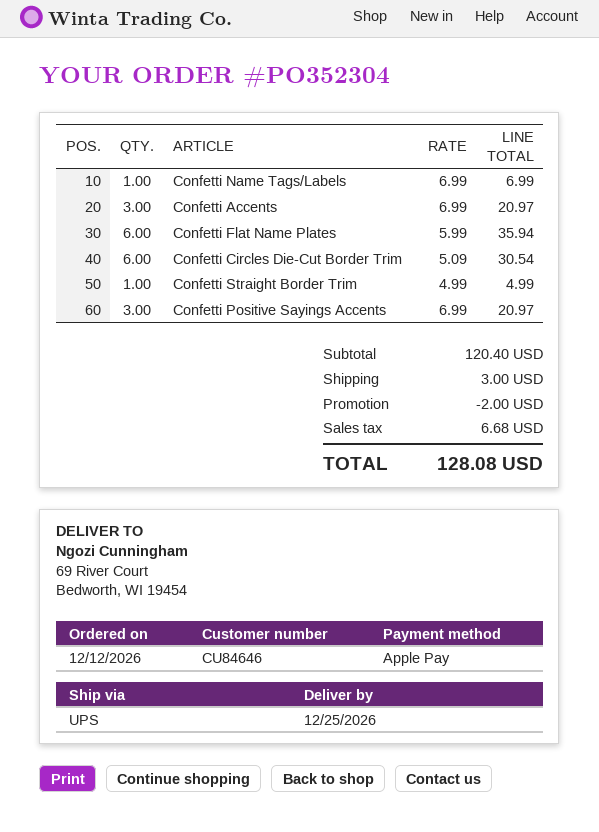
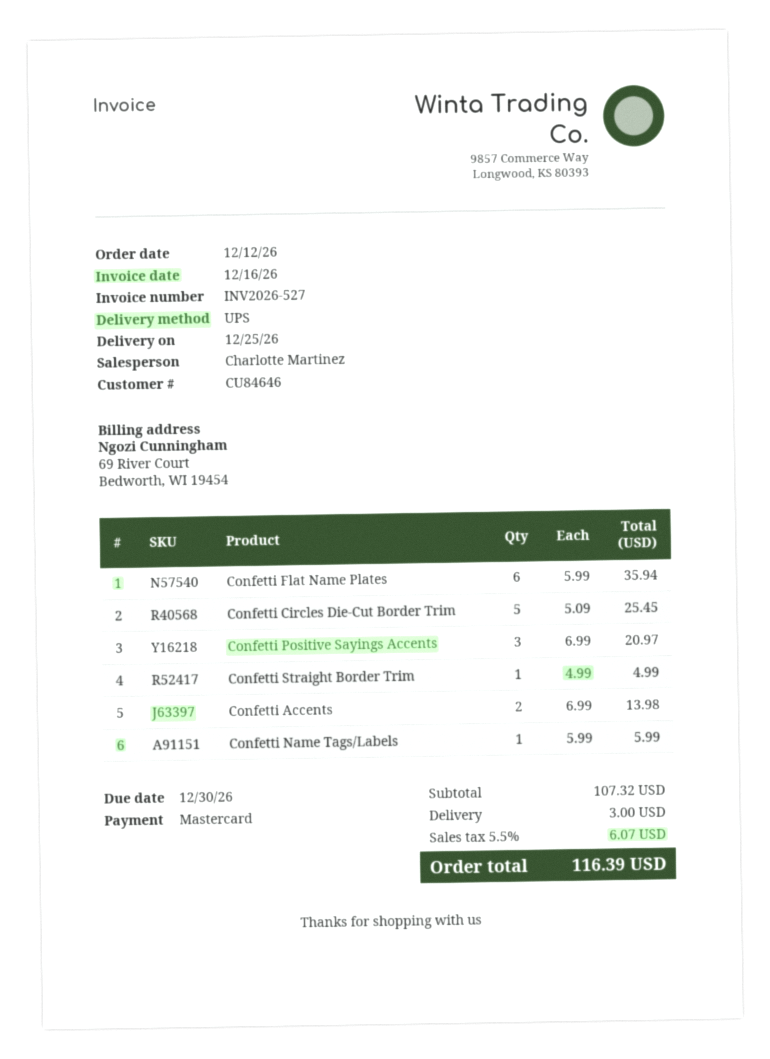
payment method: Apple Pay -> Mastercard
Confetti Name Tags/Labels: 1 x 6.99 = 6.99 -> 1 x 5.99 = 5.99
Confetti Accents: 3 x 6.99 = 20.97 -> 2 x 6.99 = 13.98
Confetti Circles Die-Cut Border Trim: 6 x 5.09 = 30.54 -> 5 x 5.09 = 25.45
subtotal: 120.40 -> 107.32
discount: 2.00 -> none
tax: 6.68 -> 6.07
total: 128.08 -> 116.39

